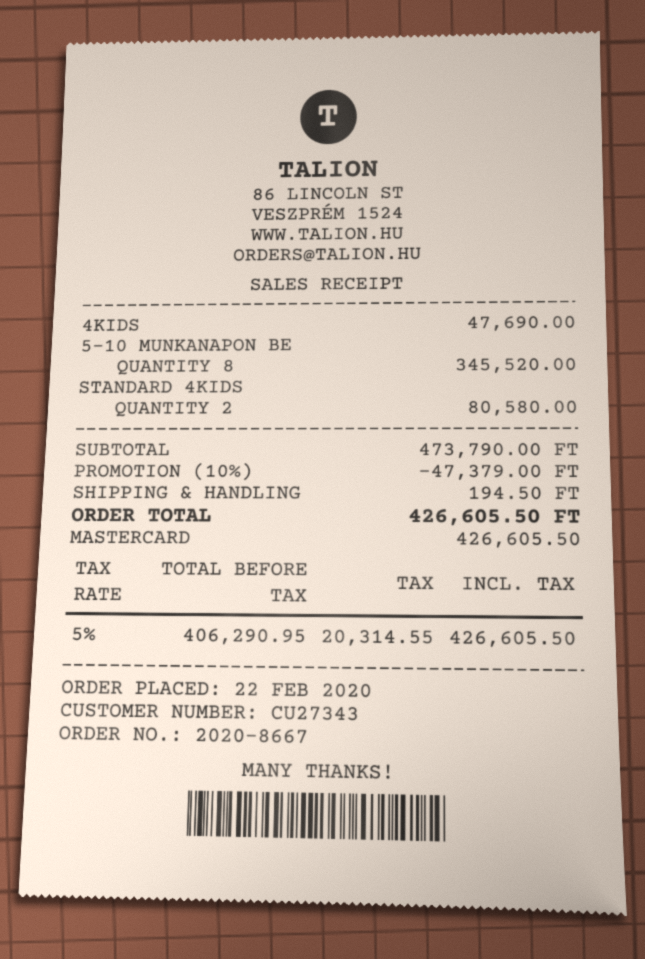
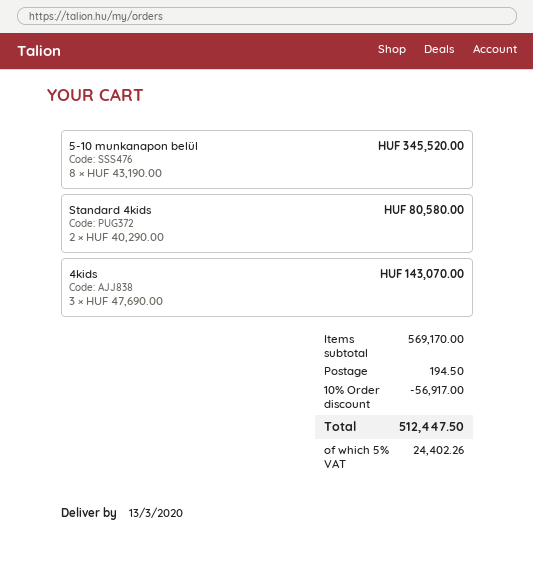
4KIDS: 1 for 47690.00 -> 3 for 143070.00
subtotal: 473790.00 -> 569170.00
discount: 10% = 47379.00 -> 10% = 56917.00
tax: 5% = 20314.55 -> 5% = 24402.26
total: 426605.50 -> 512447.50

